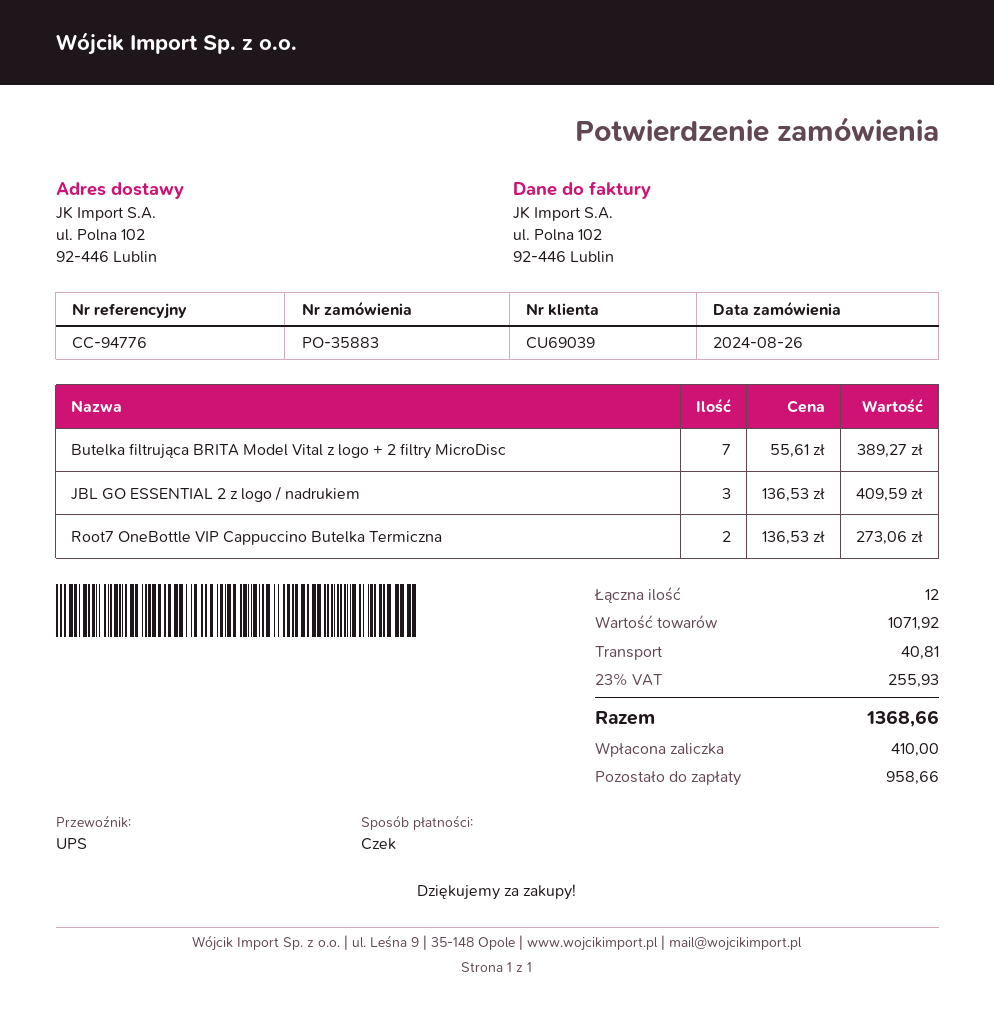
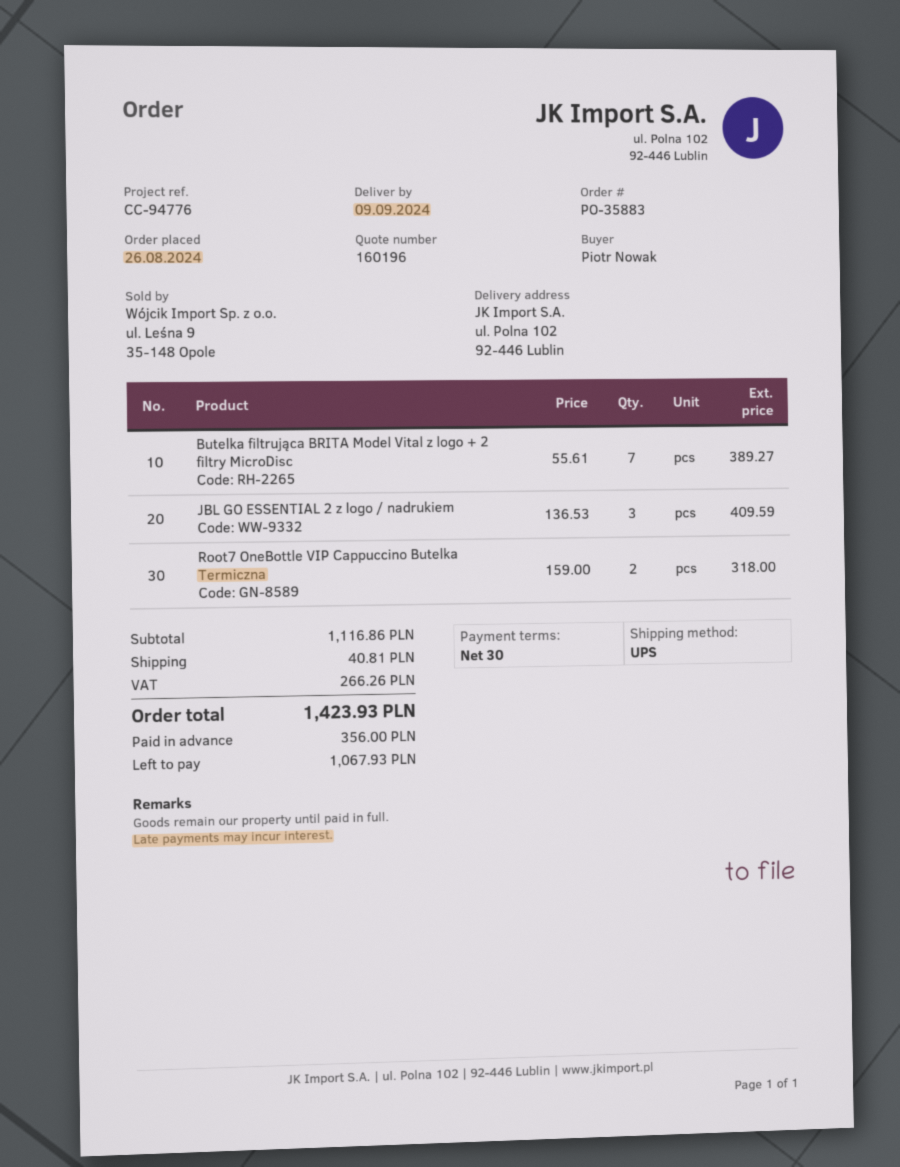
Root7 OneBottle VIP Cappuccino Butelka Termiczna: 2 x 136.53 = 273.06 -> 2 x 159.00 = 318.00
subtotal: 1071.92 -> 1116.86
tax: 255.93 -> 266.26
total: 1368.66 -> 1423.93
deposit: 410.00 -> 356.00
balance: 958.66 -> 1067.93

